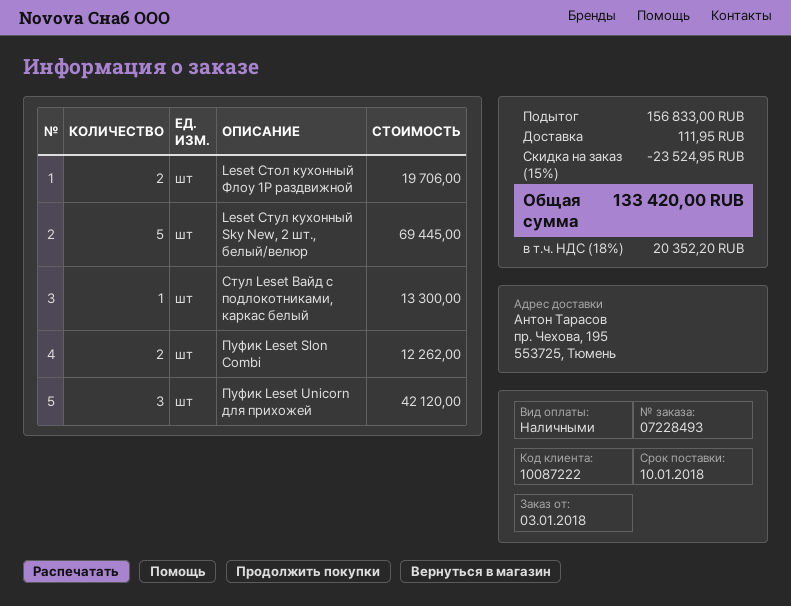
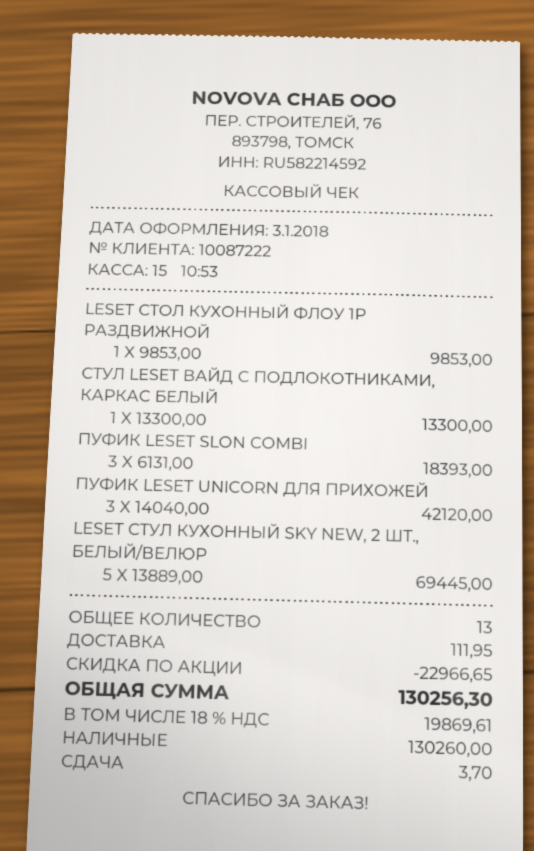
Leset Стол кухонный Флоу 1Р раздвижной: 2 for 19706.00 -> 1 for 9853.00
Пуфик Leset Slon Combi: 2 for 12262.00 -> 3 for 18393.00
discount: 23524.95 -> 22966.65
tax: 18% = 20352.20 -> 18% = 19869.61
total: 133420.00 -> 130256.30

